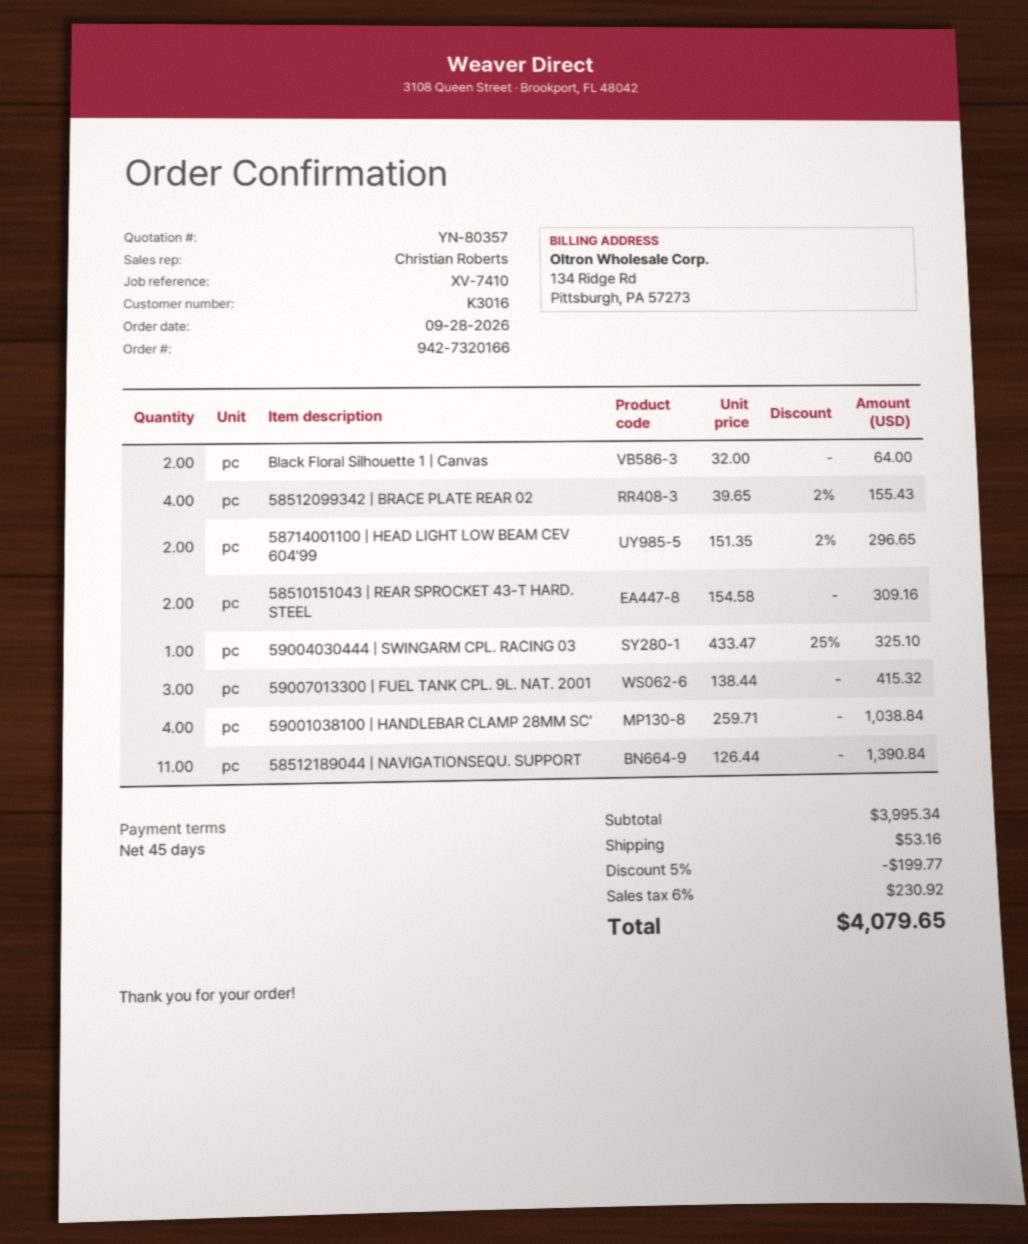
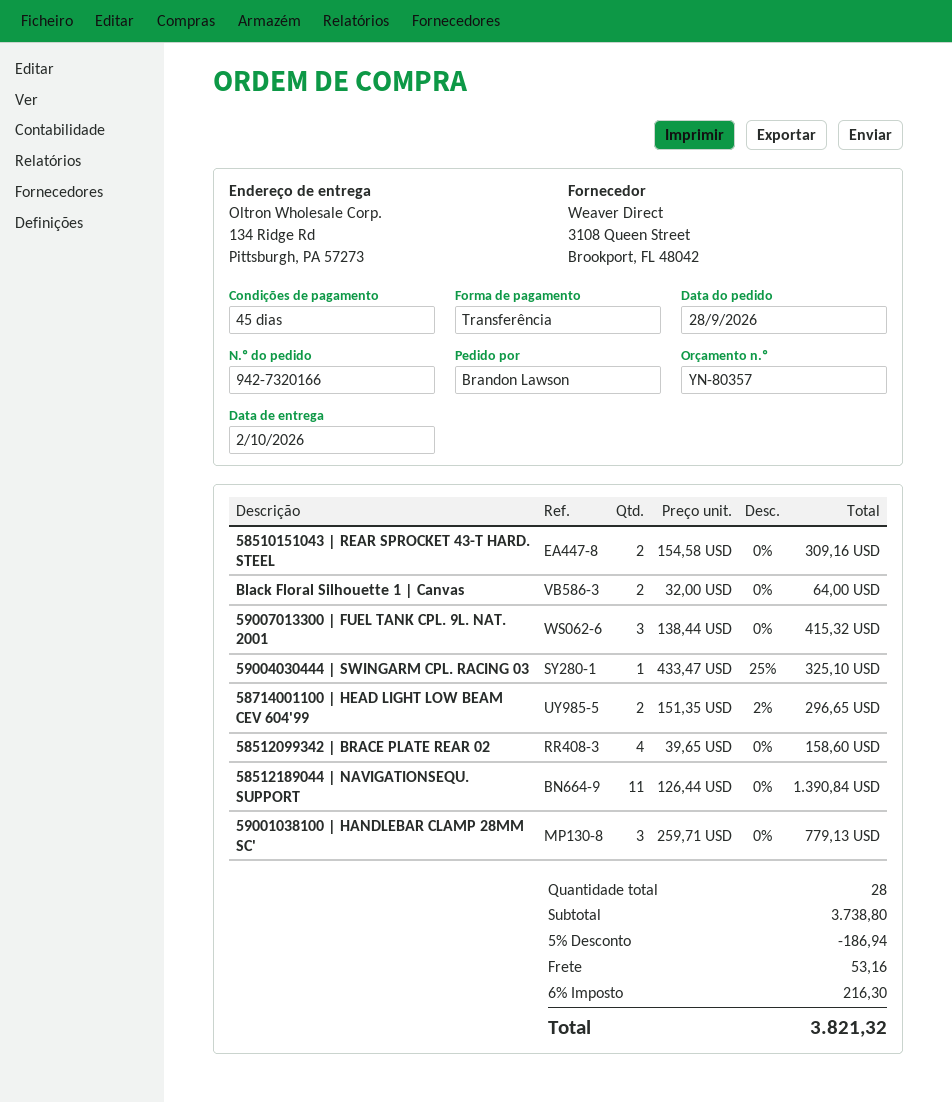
58512099342 | BRACE PLATE REAR 02: 4 x 39.65 - 2% = 155.43 -> 4 x 39.65 = 158.60
59001038100 | HANDLEBAR CLAMP 28MM SC': 4 x 259.71 = 1038.84 -> 3 x 259.71 = 779.13
subtotal: 3995.34 -> 3738.80
discount: 5% = 199.77 -> 5% = 186.94
tax: 6% = 230.92 -> 6% = 216.30
total: 4079.65 -> 3821.32

